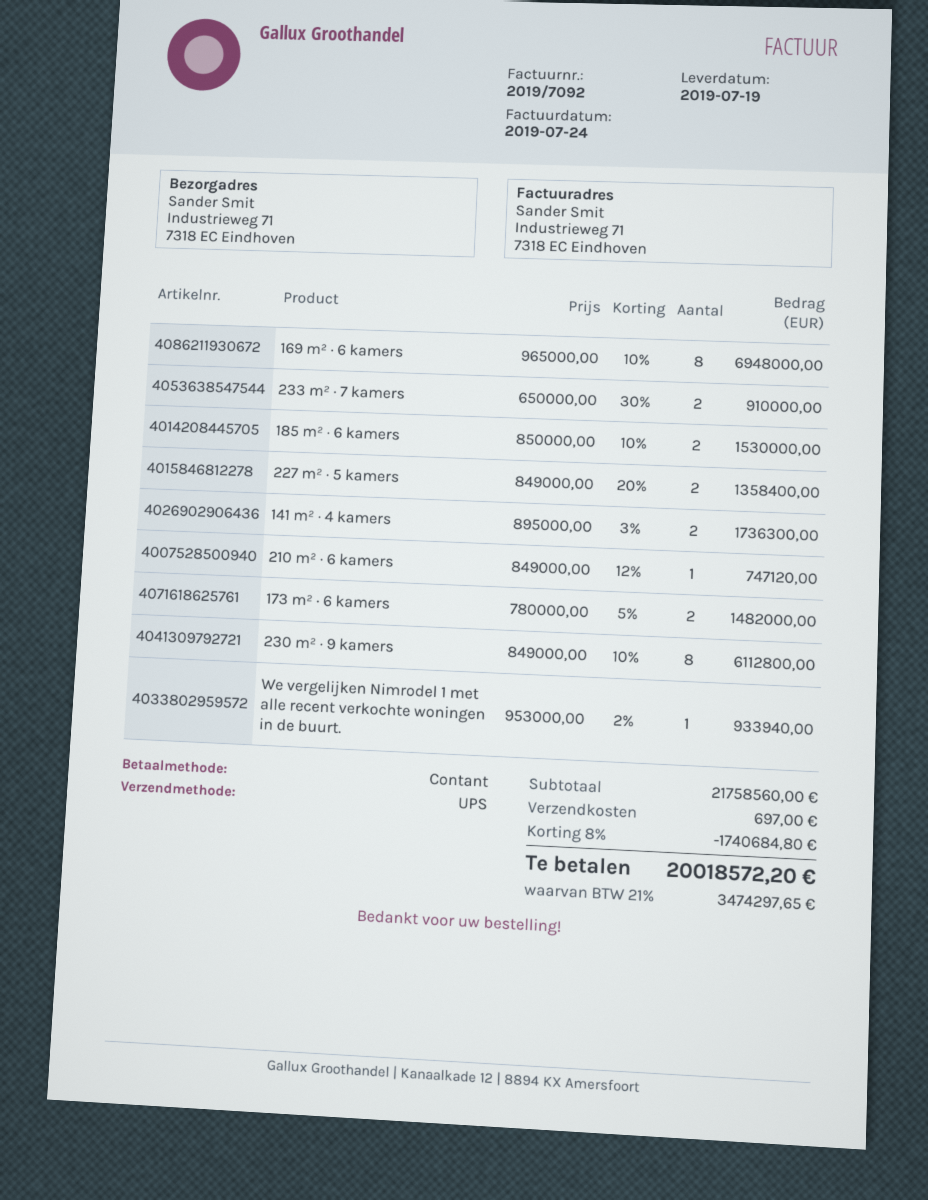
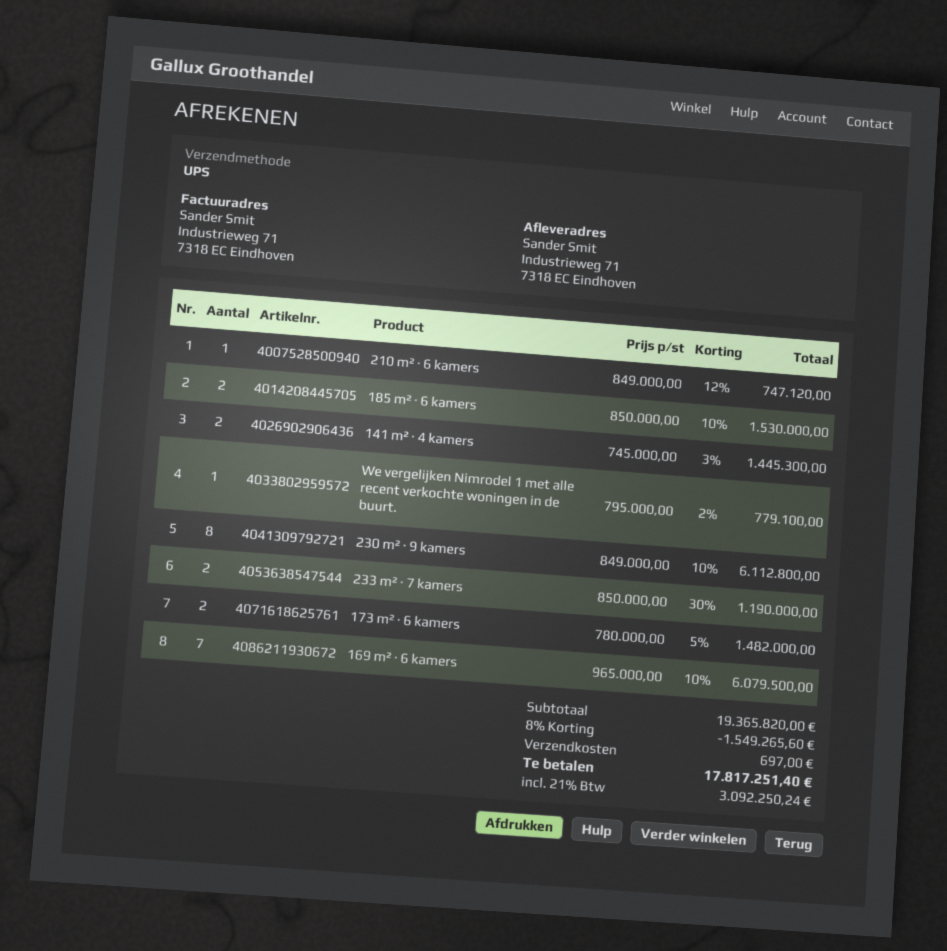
169 m² · 6 kamers: 8 x 965000.00 - 10% = 6948000.00 -> 7 x 965000.00 - 10% = 6079500.00
233 m² · 7 kamers: 2 x 650000.00 - 30% = 910000.00 -> 2 x 850000.00 - 30% = 1190000.00
227 m² · 5 kamers: 2 x 849000.00 - 20% = 1358400.00 -> none
141 m² · 4 kamers: 2 x 895000.00 - 3% = 1736300.00 -> 2 x 745000.00 - 3% = 1445300.00
We vergelijken Nimrodel 1 met alle recent verkochte woningen in de buurt.: 1 x 953000.00 - 2% = 933940.00 -> 1 x 795000.00 - 2% = 779100.00
subtotal: 21758560.00 -> 19365820.00
discount: 8% = 1740684.80 -> 8% = 1549265.60
tax: 21% = 3474297.65 -> 21% = 3092250.24
total: 20018572.20 -> 17817251.40

